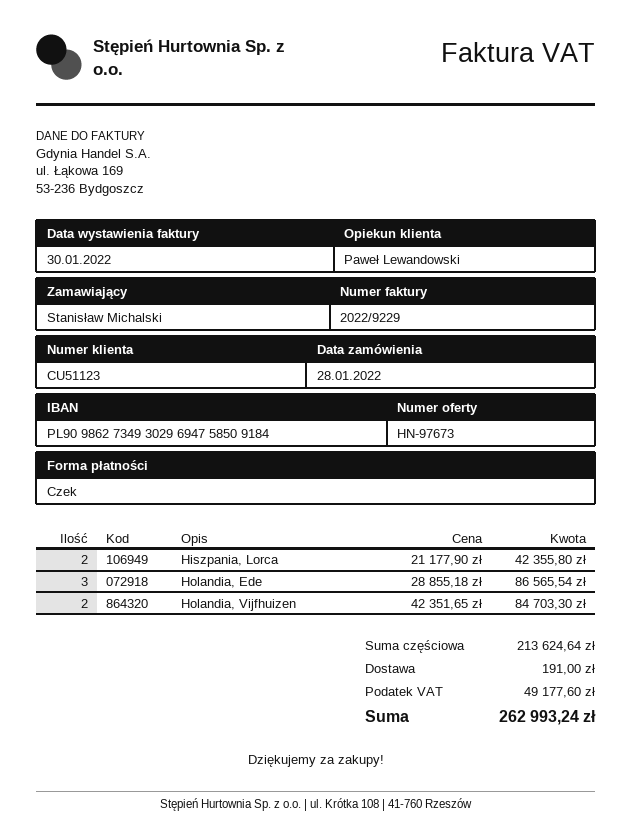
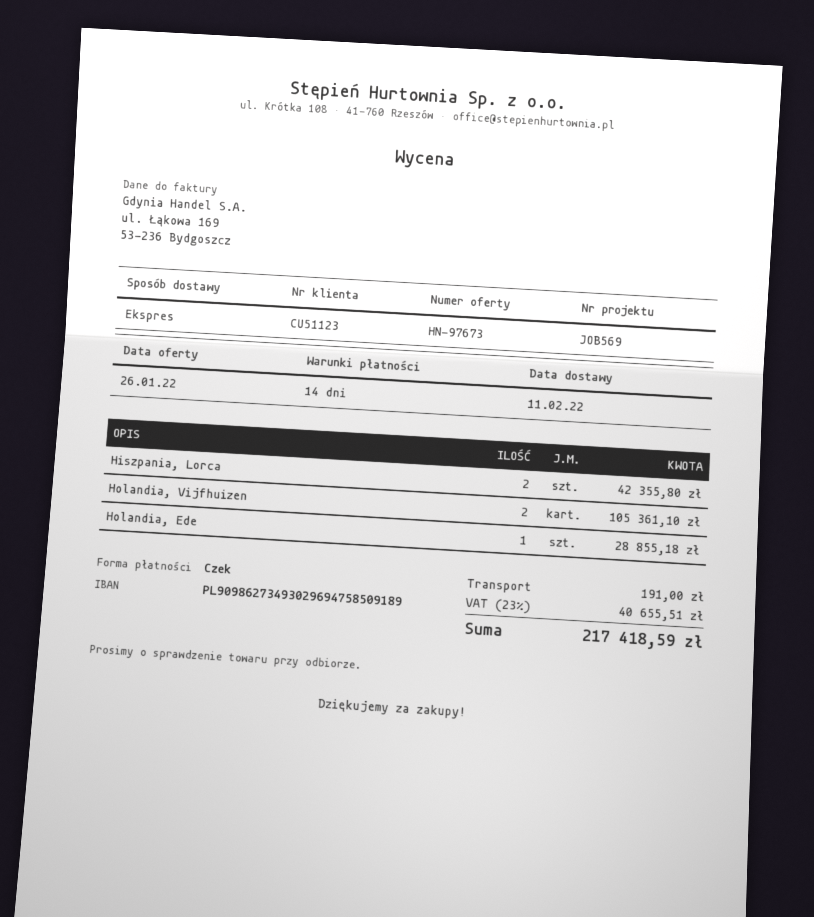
bank account: PL90986273493029694758509184 -> PL90986273493029694758509189
Holandia, Ede: 3 for 86565.54 -> 1 for 28855.18
Holandia, Vijfhuizen: 2 for 84703.30 -> 2 for 105361.10
tax: 49177.60 -> 40655.51
total: 262993.24 -> 217418.59

